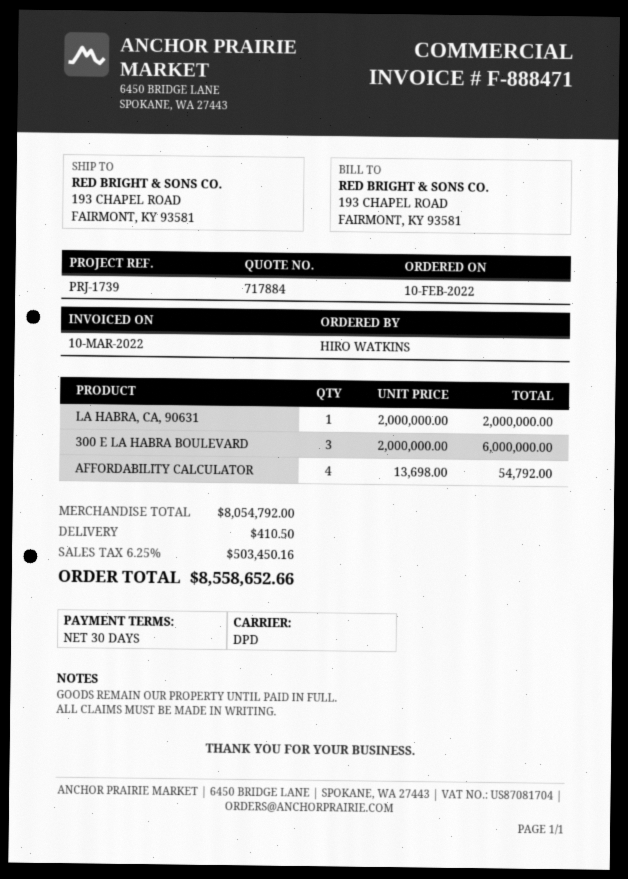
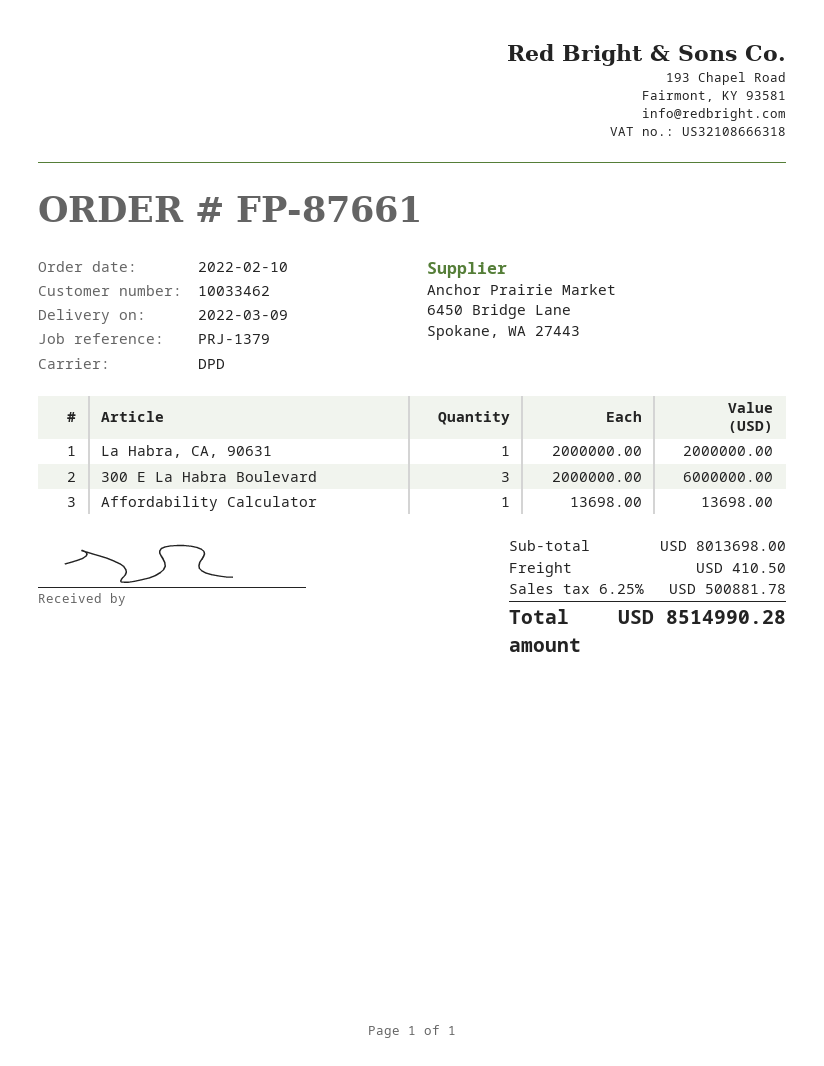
reference: PRJ-1739 -> PRJ-1379
AFFORDABILITY CALCULATOR: 4 x 13698.00 = 54792.00 -> 1 x 13698.00 = 13698.00
subtotal: 8054792.00 -> 8013698.00
tax: 6.25% = 503450.16 -> 6.25% = 500881.78
total: 8558652.66 -> 8514990.28

